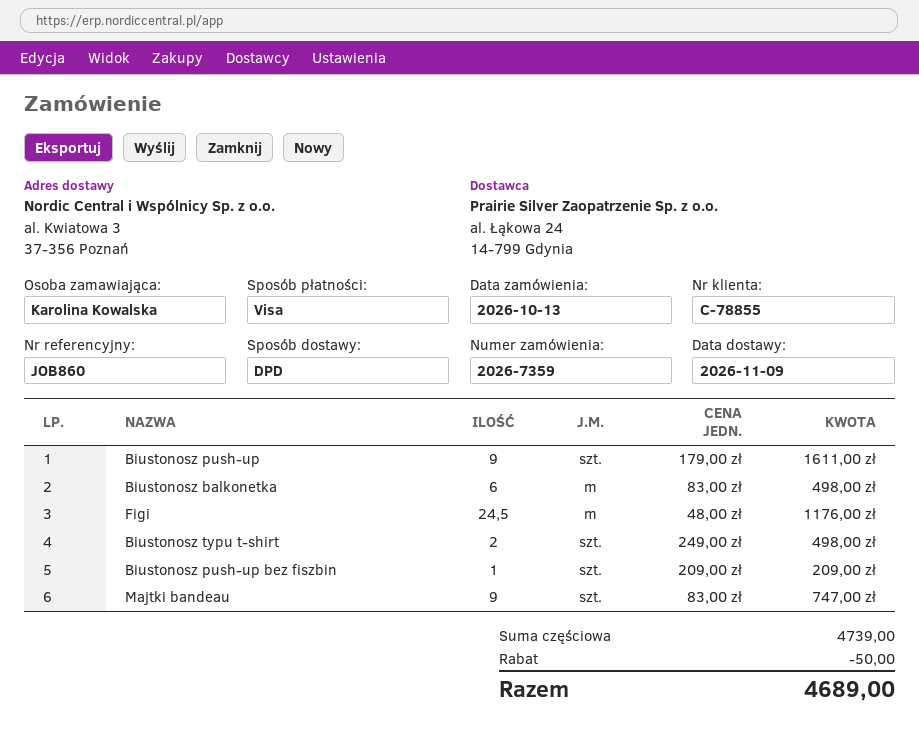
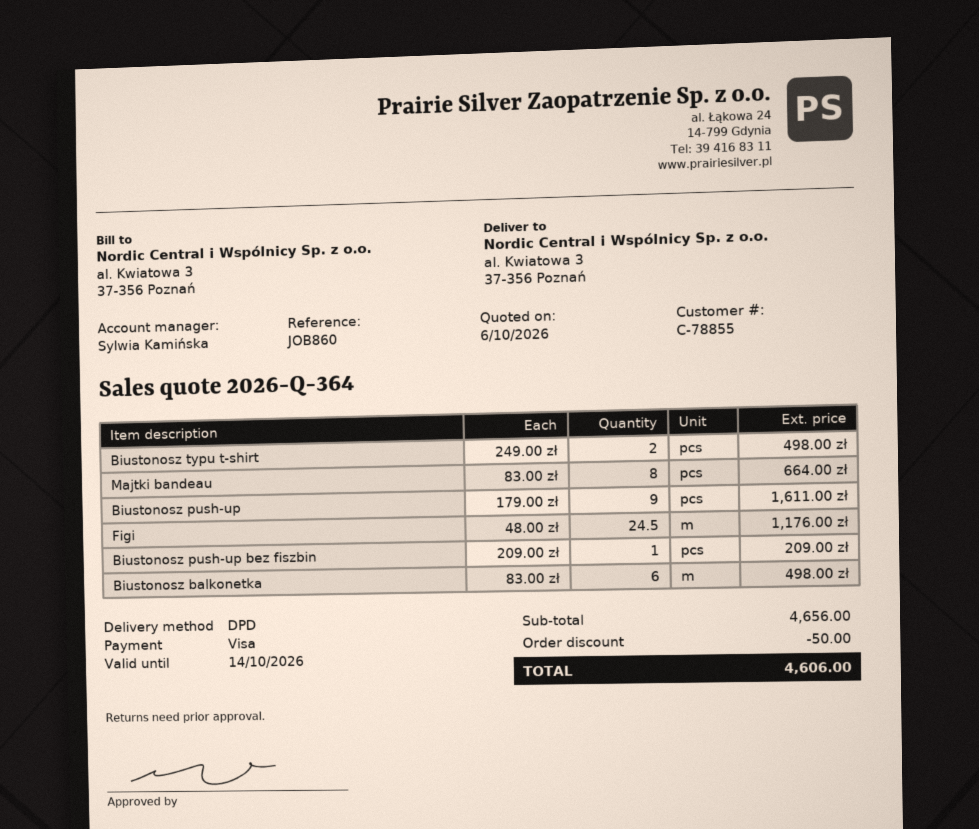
Majtki bandeau: 9 x 83.00 = 747.00 -> 8 x 83.00 = 664.00
subtotal: 4739.00 -> 4656.00
total: 4689.00 -> 4606.00

